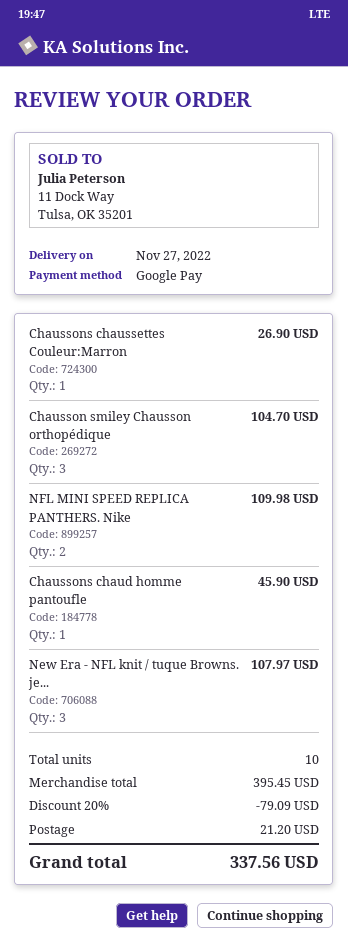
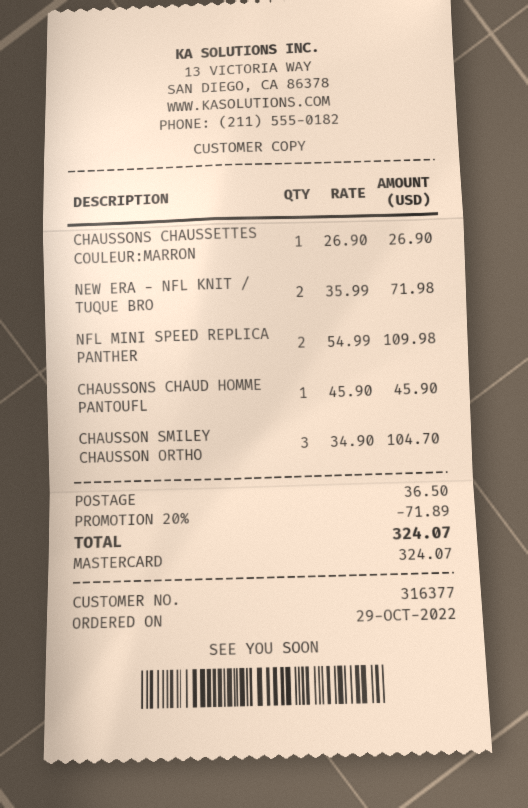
payment method: Google Pay -> Mastercard
New Era - NFL knit / tuque Browns. je...: 3 for 107.97 -> 2 for 71.98
discount: 20% = 79.09 -> 20% = 71.89
shipping: 21.20 -> 36.50
total: 337.56 -> 324.07

